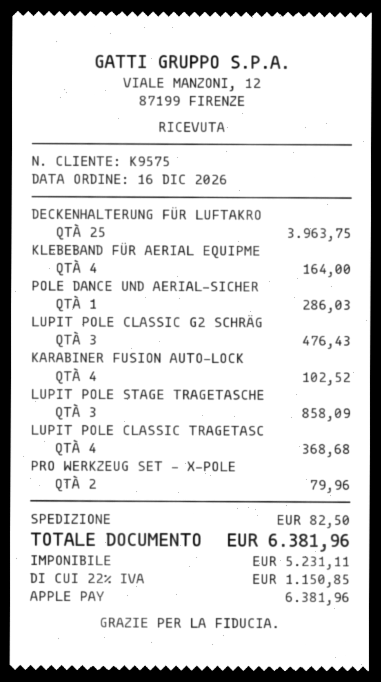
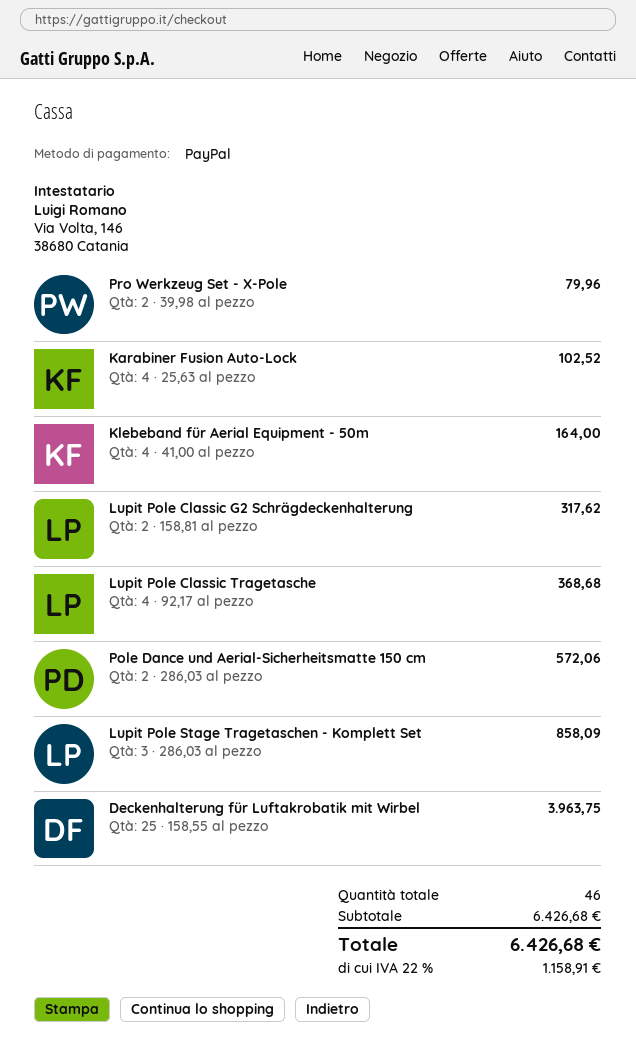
payment method: Apple Pay -> PayPal
POLE DANCE UND AERIAL-SICHER: 1 for 286.03 -> 2 for 572.06
LUPIT POLE CLASSIC G2 SCHRÄG: 3 for 476.43 -> 2 for 317.62
shipping: 82.50 -> none
tax: 22% = 1150.85 -> 22% = 1158.91
total: 6381.96 -> 6426.68

